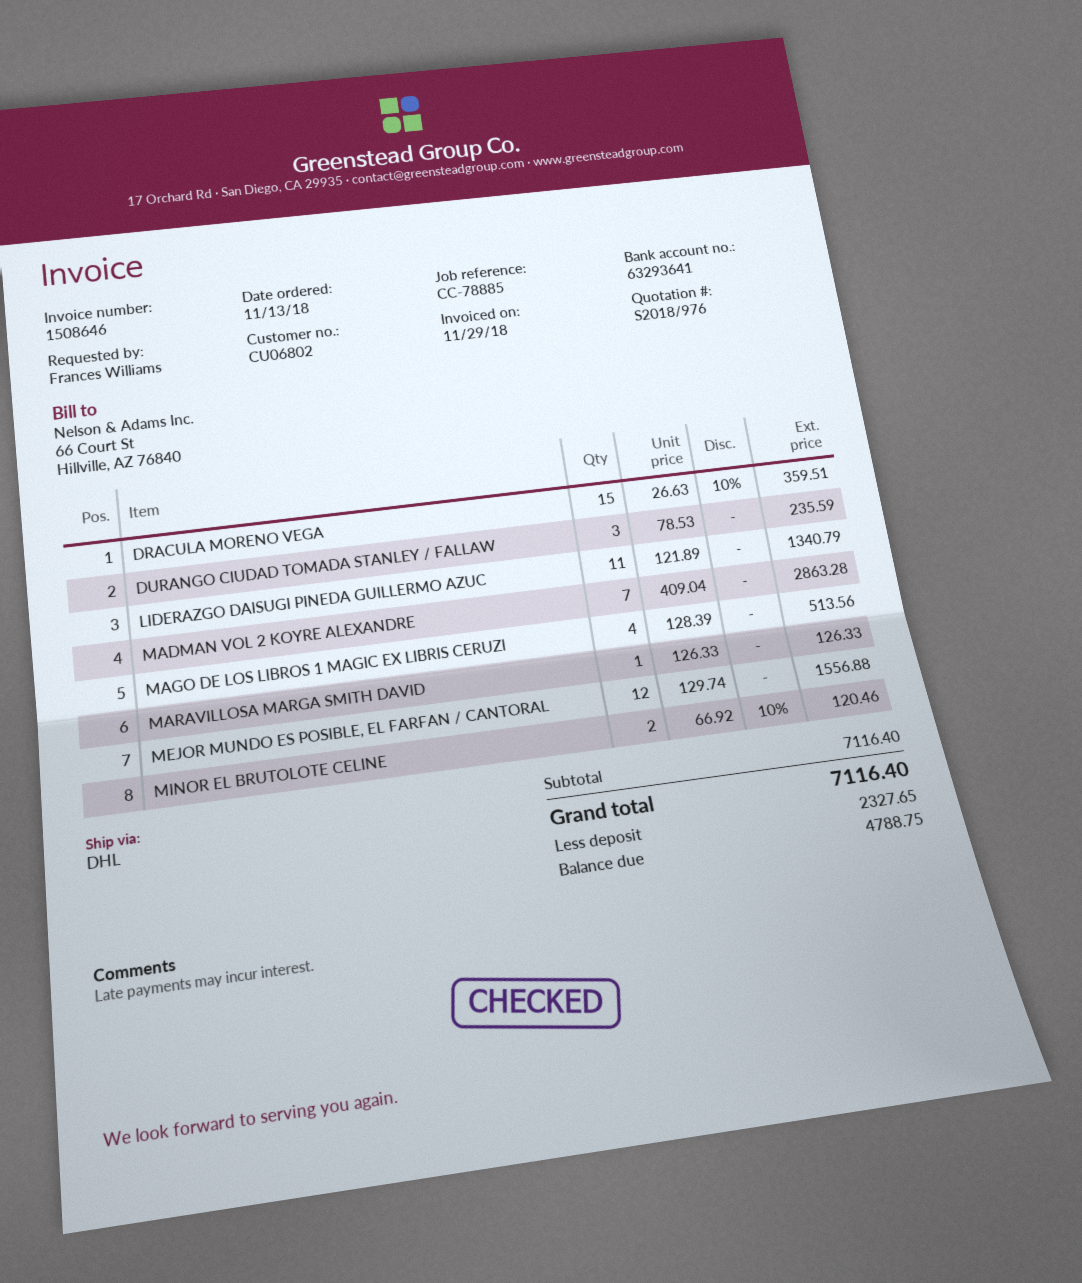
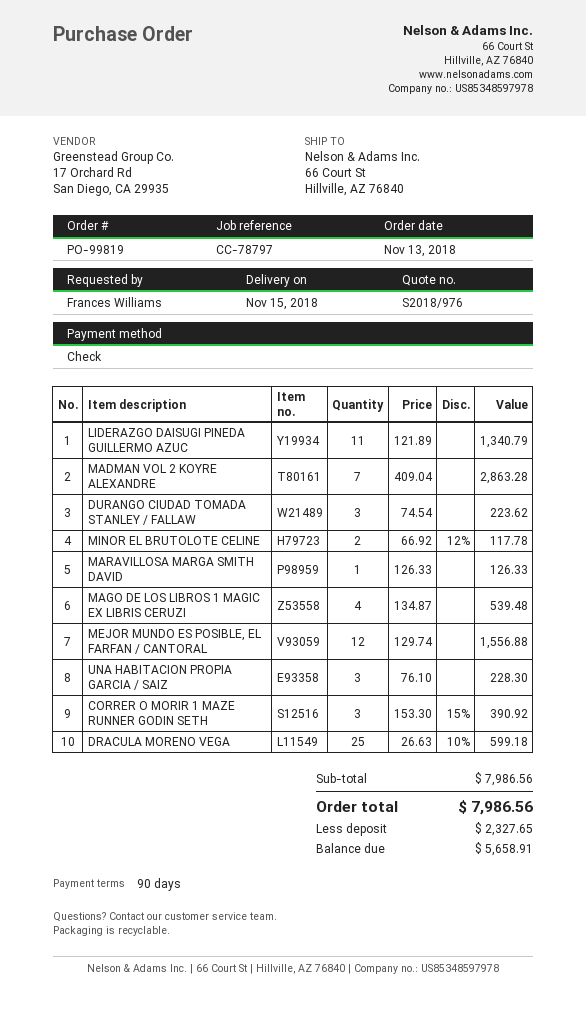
reference: CC-78885 -> CC-78797
DRACULA MORENO VEGA: 15 x 26.63 - 10% = 359.51 -> 25 x 26.63 - 10% = 599.18
DURANGO CIUDAD TOMADA STANLEY / FALLAW: 3 x 78.53 = 235.59 -> 3 x 74.54 = 223.62
MAGO DE LOS LIBROS 1 MAGIC EX LIBRIS CERUZI: 4 x 128.39 = 513.56 -> 4 x 134.87 = 539.48
MINOR EL BRUTOLOTE CELINE: 2 x 66.92 - 10% = 120.46 -> 2 x 66.92 - 12% = 117.78
UNA HABITACION PROPIA GARCIA / SAIZ: none -> 3 x 76.10 = 228.30
CORRER O MORIR 1 MAZE RUNNER GODIN SETH: none -> 3 x 153.30 - 15% = 390.92
subtotal: 7116.40 -> 7986.56
total: 7116.40 -> 7986.56
balance: 4788.75 -> 5658.91

